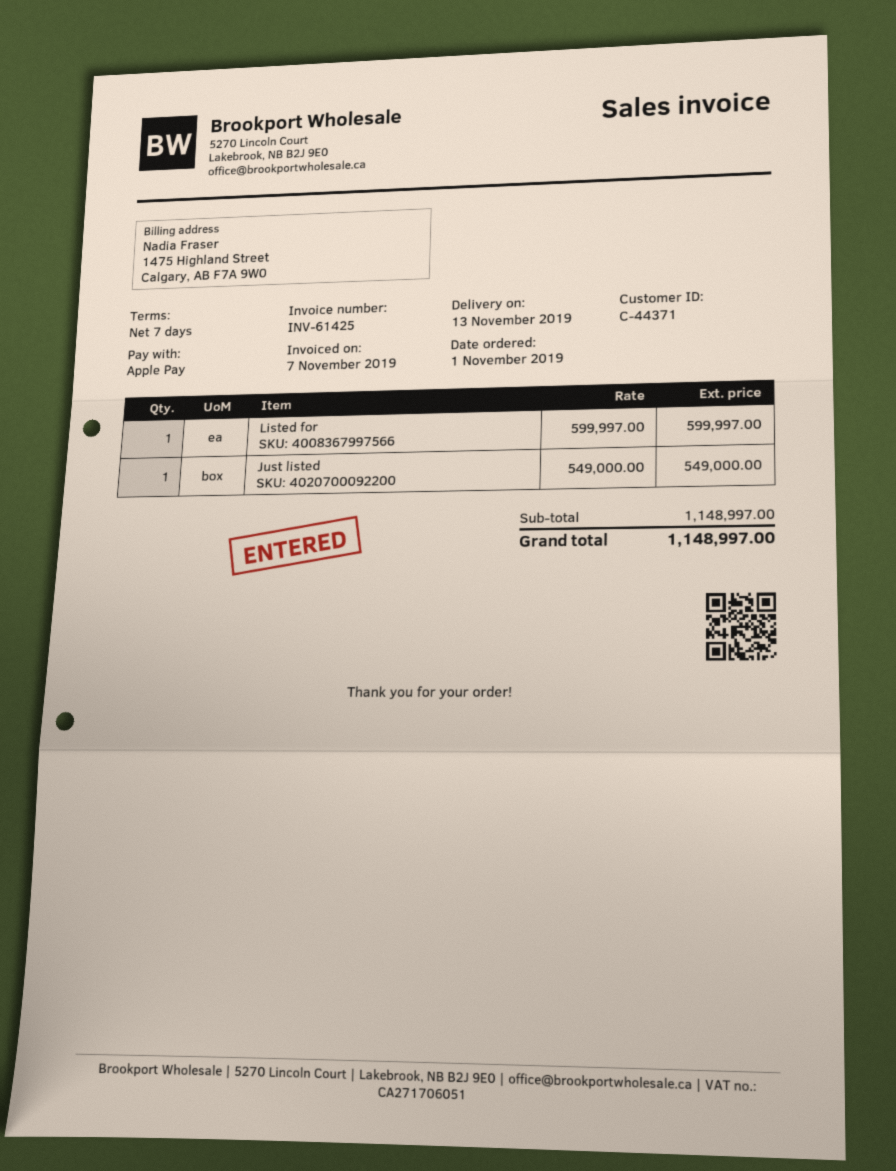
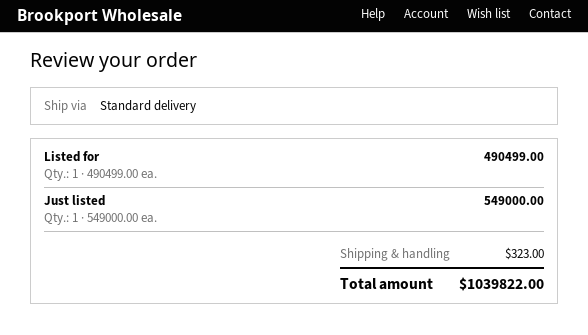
Listed for: 1 x 599997.00 = 599997.00 -> 1 x 490499.00 = 490499.00
shipping: none -> 323.00
total: 1148997.00 -> 1039822.00

